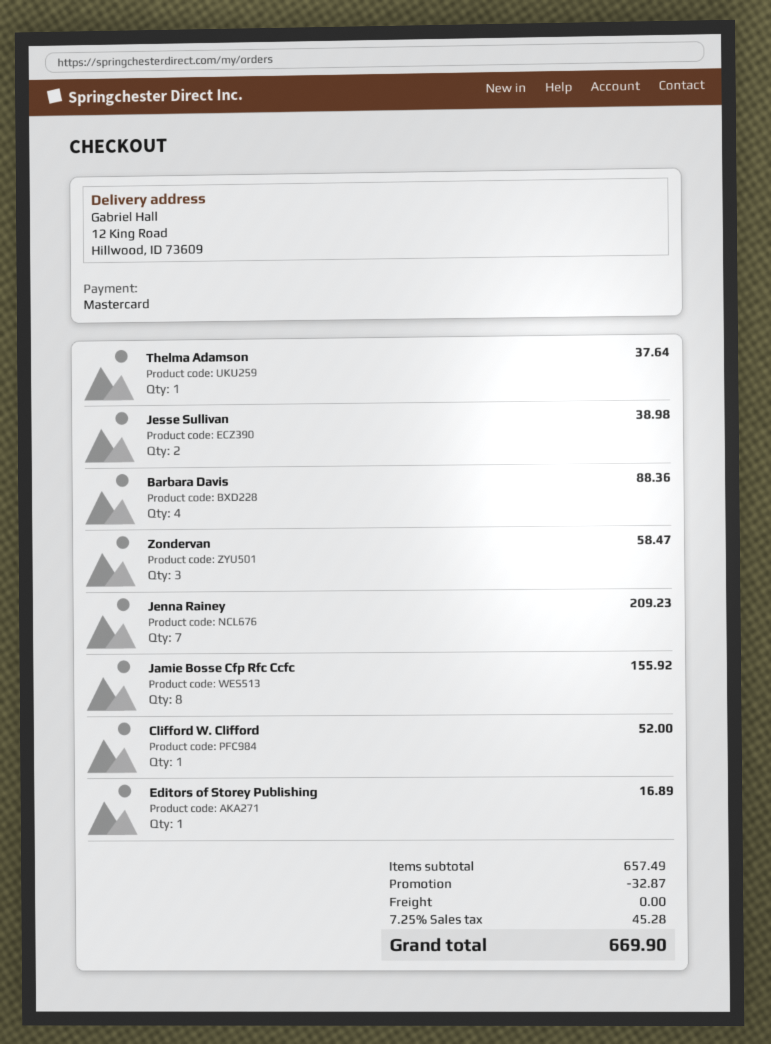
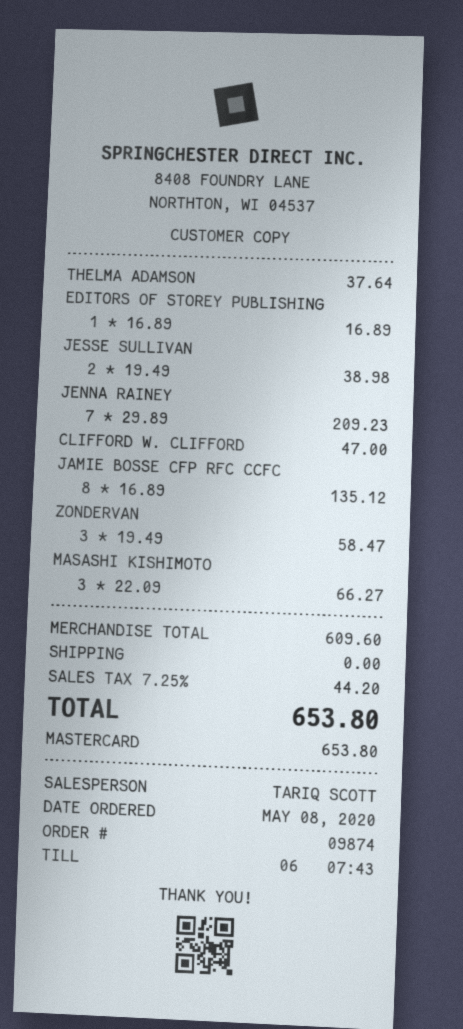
Barbara Davis: 4 for 88.36 -> none
Jamie Bosse Cfp Rfc Ccfc: 8 for 155.92 -> 8 for 135.12
Clifford W. Clifford: 1 for 52.00 -> 1 for 47.00
MASASHI KISHIMOTO: none -> 3 for 66.27
subtotal: 657.49 -> 609.60
discount: 32.87 -> none
tax: 7.25% = 45.28 -> 7.25% = 44.20
total: 669.90 -> 653.80

